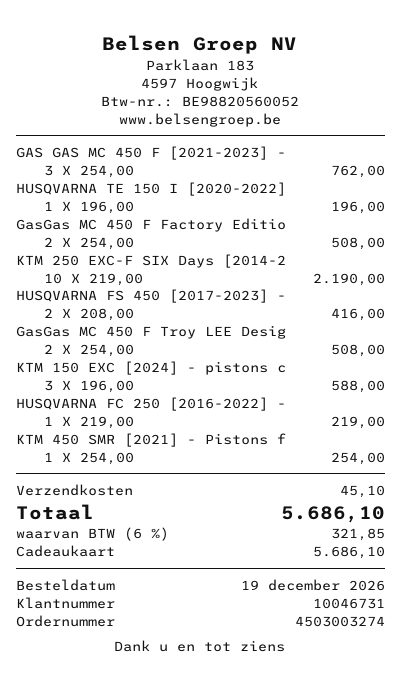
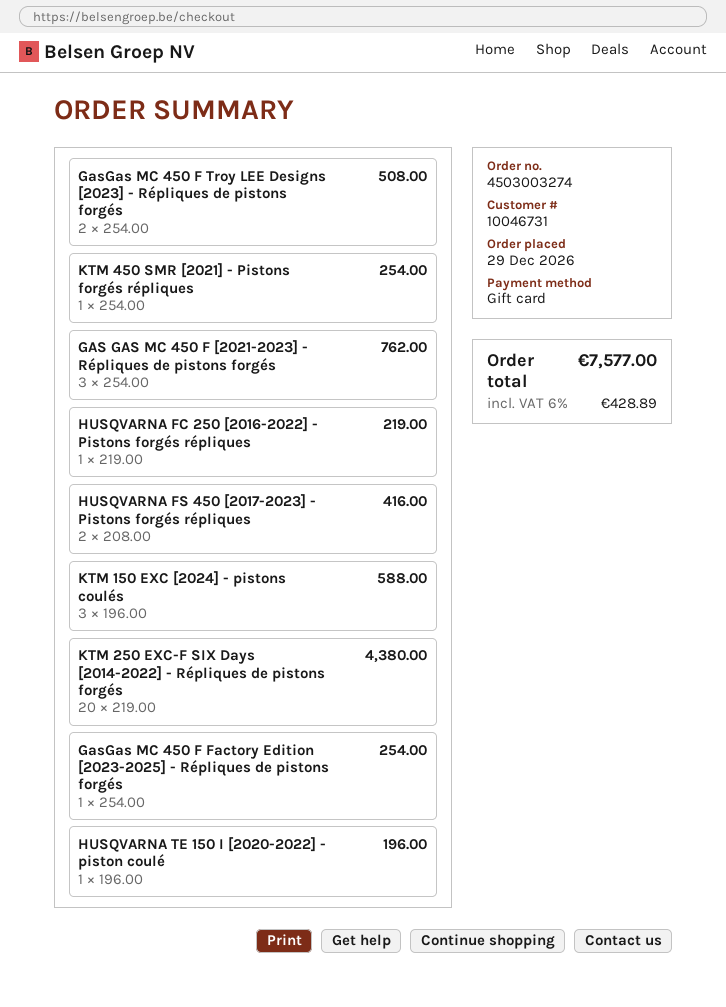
order date: 2026-12-19 -> 2026-12-29
GasGas MC 450 F Factory Editio: 2 x 254.00 = 508.00 -> 1 x 254.00 = 254.00
KTM 250 EXC-F SIX Days [2014-2: 10 x 219.00 = 2190.00 -> 20 x 219.00 = 4380.00
shipping: 45.10 -> none
tax: 6% = 321.85 -> 6% = 428.89
total: 5686.10 -> 7577.00

